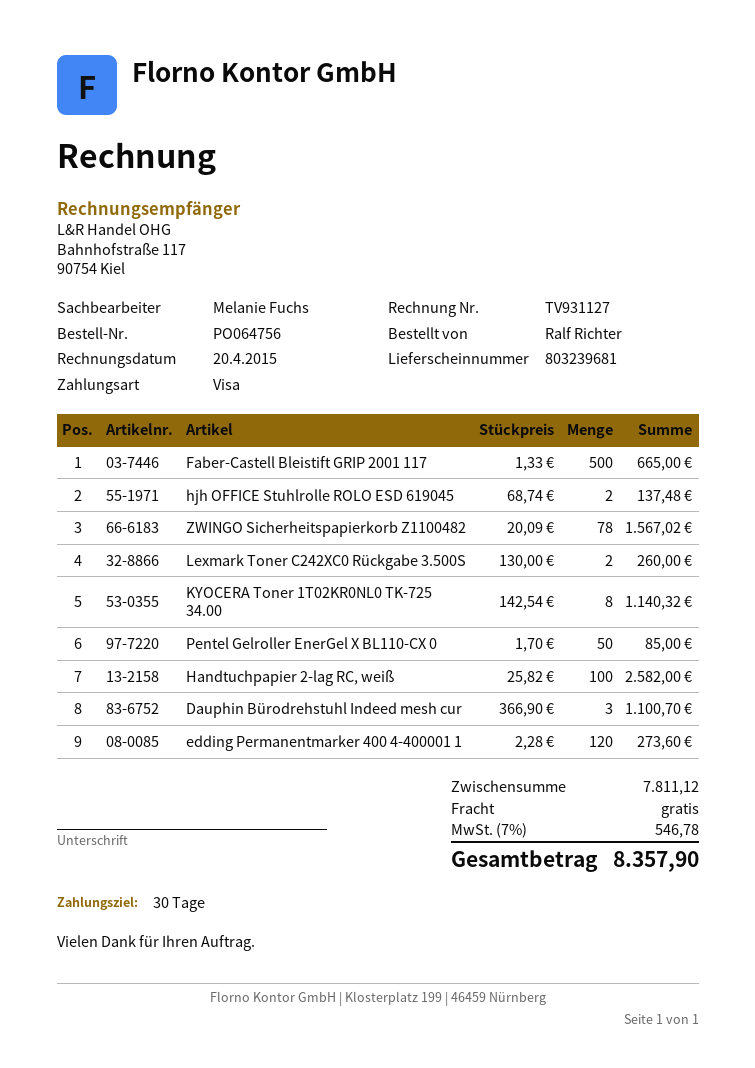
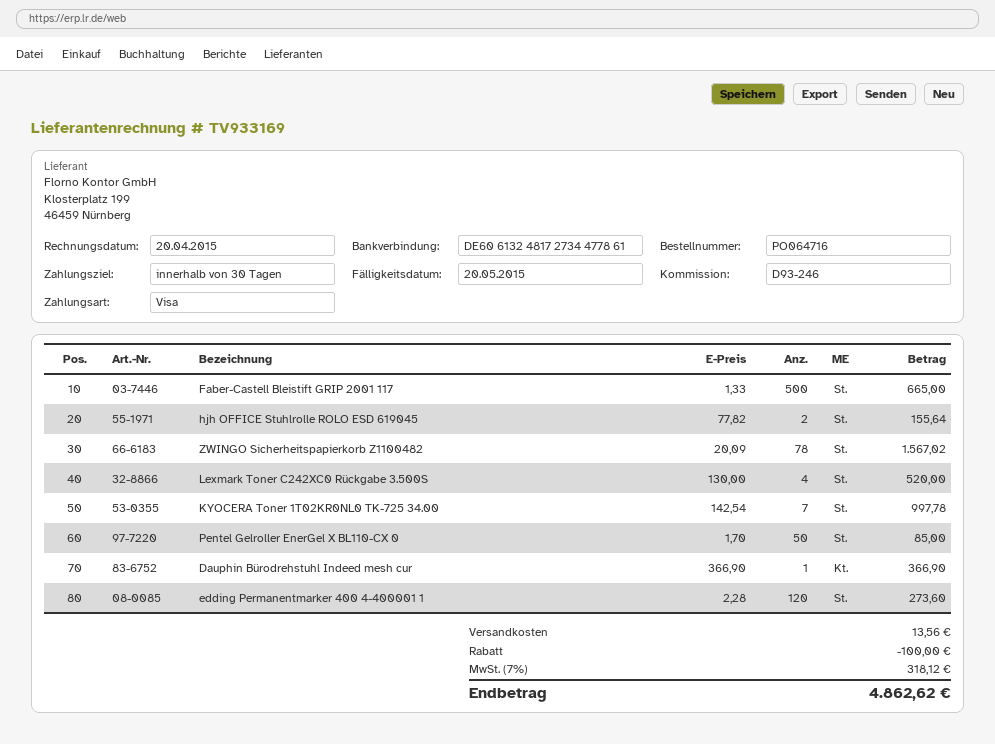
order number: PO064756 -> PO064716
invoice number: TV931127 -> TV933169
hjh OFFICE Stuhlrolle ROLO ESD 619045: 2 x 68.74 = 137.48 -> 2 x 77.82 = 155.64
Lexmark Toner C242XC0 Rückgabe 3.500S: 2 x 130.00 = 260.00 -> 4 x 130.00 = 520.00
KYOCERA Toner 1T02KR0NL0 TK-725 34.00: 8 x 142.54 = 1140.32 -> 7 x 142.54 = 997.78
Handtuchpapier 2-lag RC, weiß: 100 x 25.82 = 2582.00 -> none
Dauphin Bürodrehstuhl Indeed mesh cur: 3 x 366.90 = 1100.70 -> 1 x 366.90 = 366.90
discount: none -> 100.00
shipping: 0.00 -> 13.56
tax: 7% = 546.78 -> 7% = 318.12
total: 8357.90 -> 4862.62

